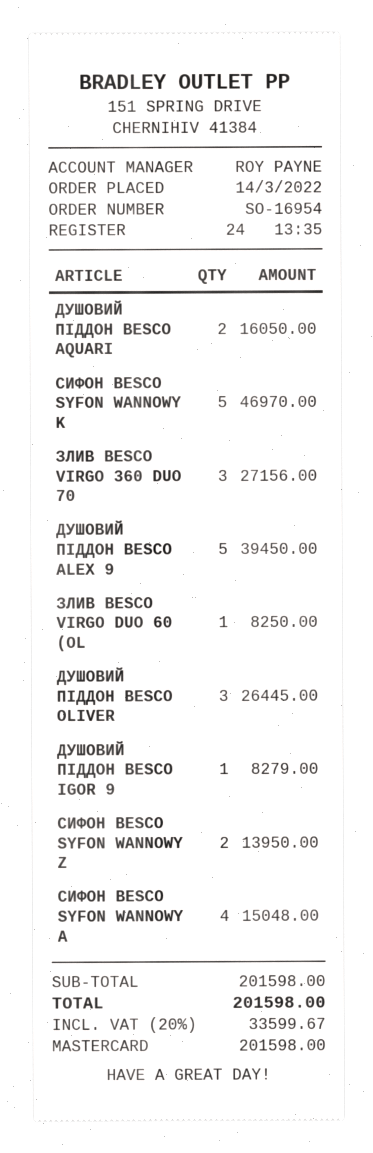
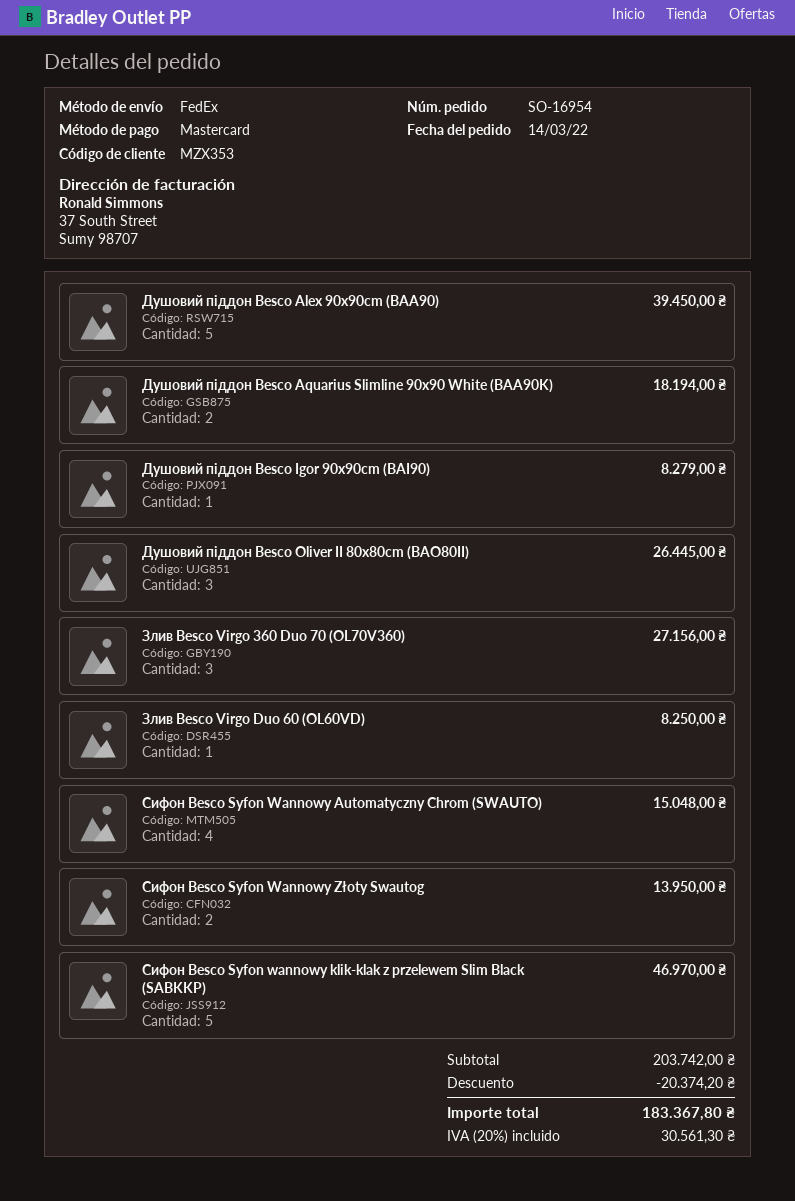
ДУШОВИЙ ПІДДОН BESCO AQUARI: 2 for 16050.00 -> 2 for 18194.00
subtotal: 201598.00 -> 203742.00
discount: none -> 20374.20
tax: 20% = 33599.67 -> 20% = 30561.30
total: 201598.00 -> 183367.80

